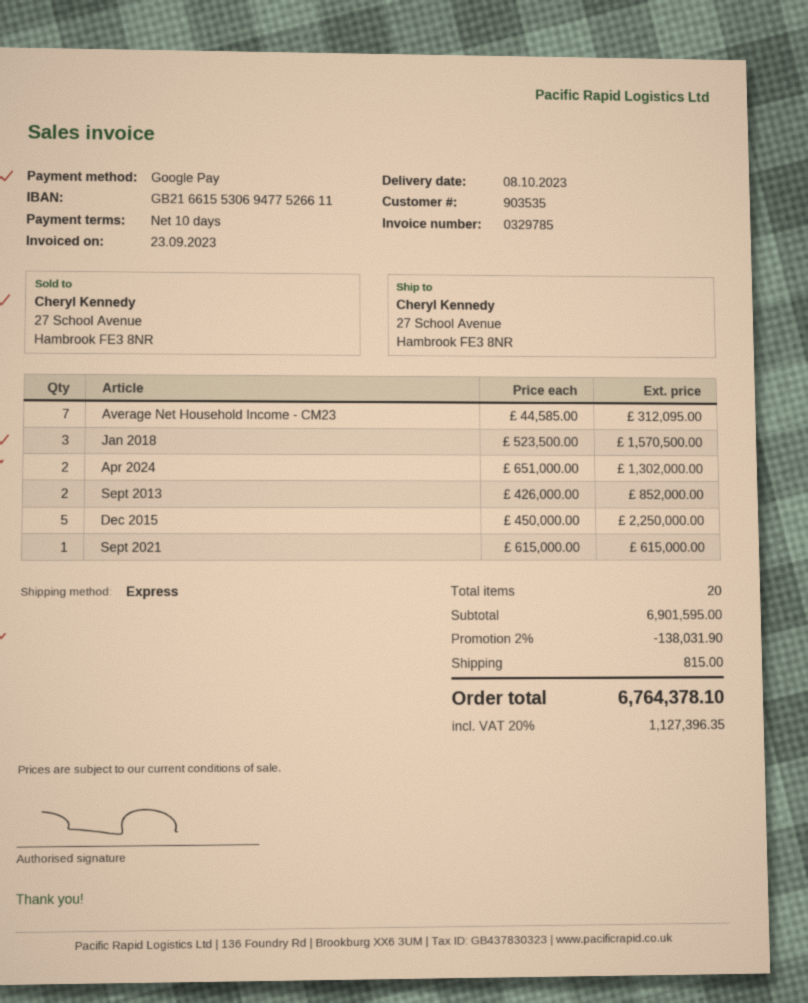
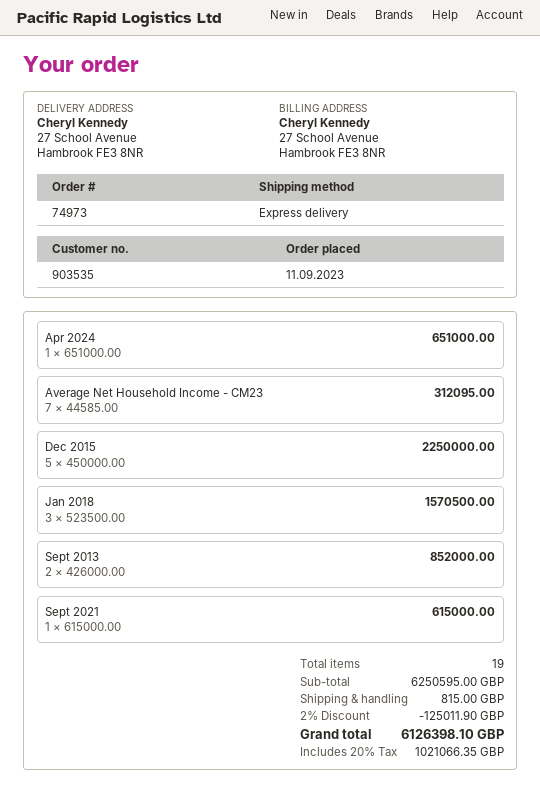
Apr 2024: 2 x 651000.00 = 1302000.00 -> 1 x 651000.00 = 651000.00
total quantity: 20 -> 19
subtotal: 6901595.00 -> 6250595.00
discount: 2% = 138031.90 -> 2% = 125011.90
tax: 20% = 1127396.35 -> 20% = 1021066.35
total: 6764378.10 -> 6126398.10

